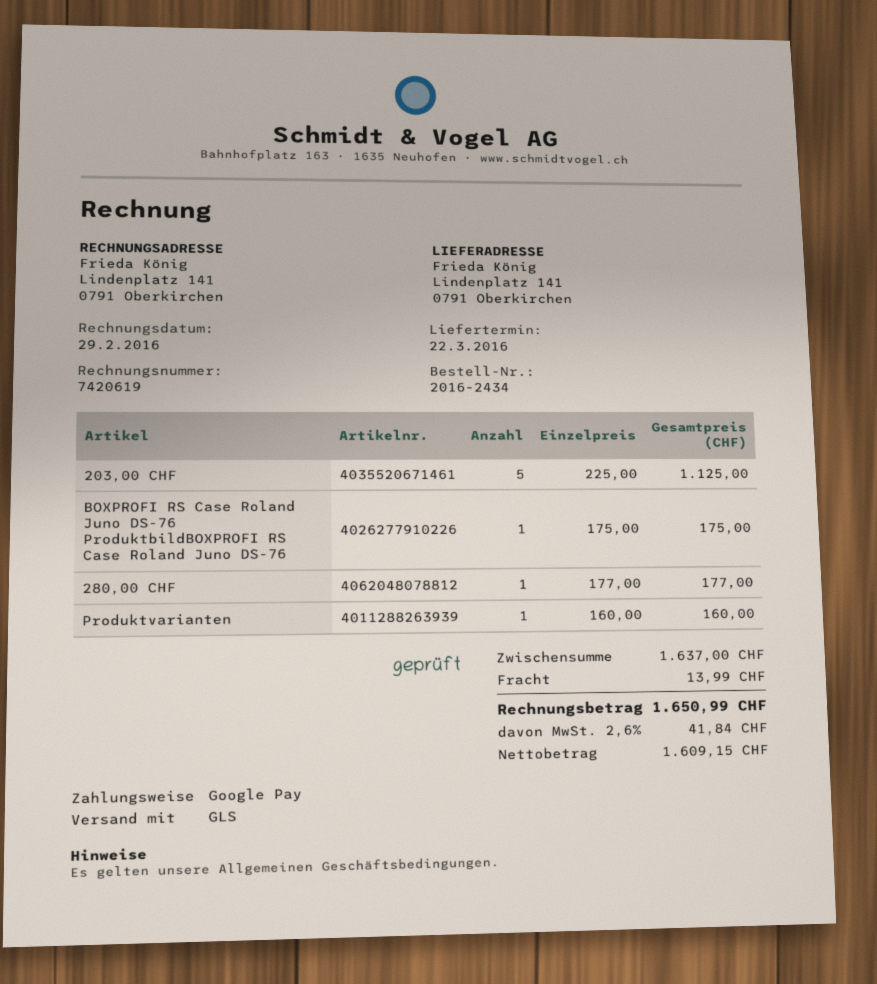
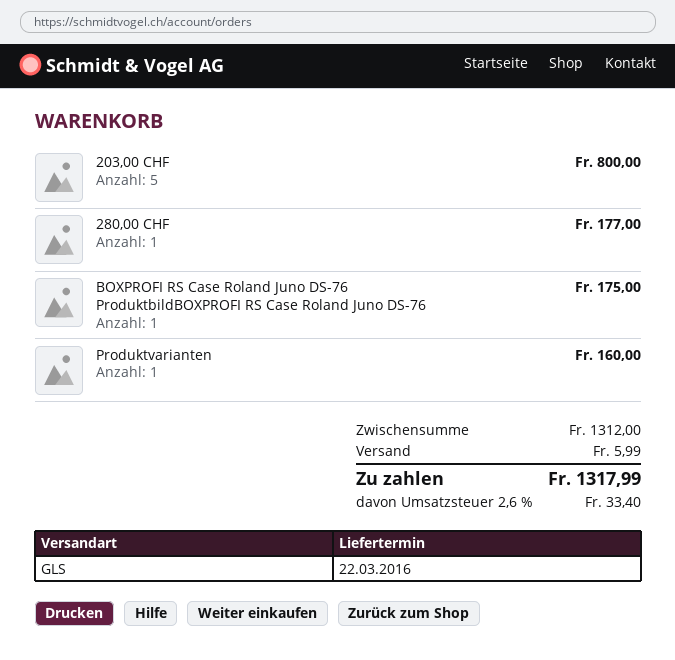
203,00 CHF: 5 for 1125.00 -> 5 for 800.00
subtotal: 1637.00 -> 1312.00
shipping: 13.99 -> 5.99
tax: 2.6% = 41.84 -> 2.6% = 33.40
total: 1650.99 -> 1317.99

